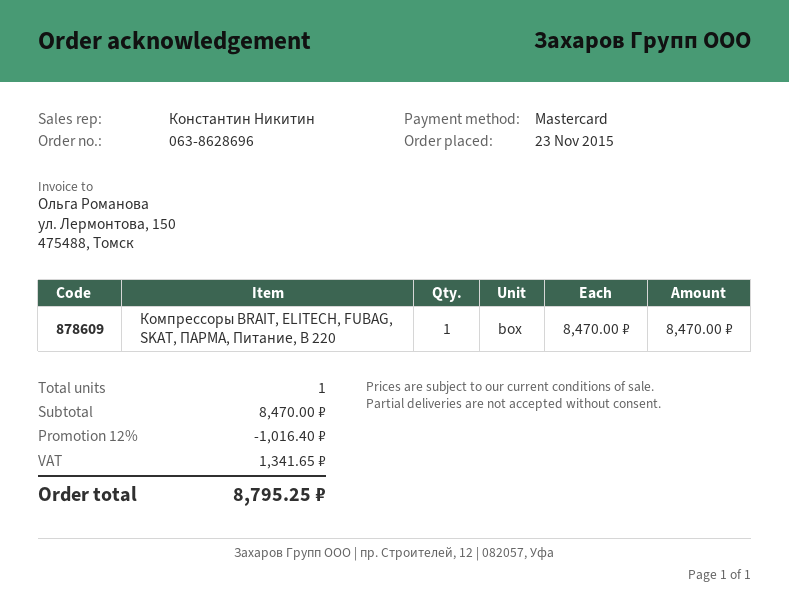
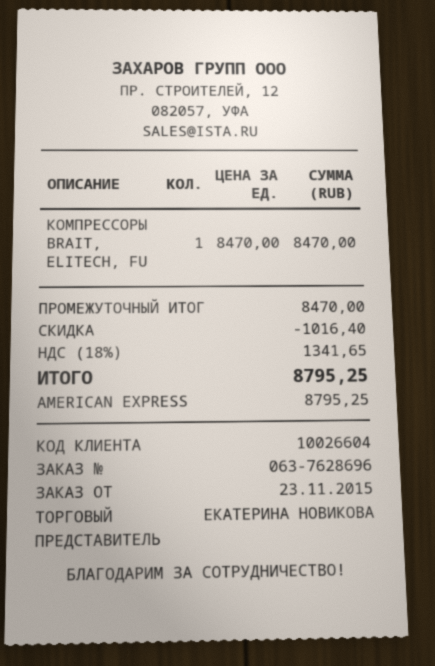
order number: 063-8628696 -> 063-7628696
sales rep: Константин Никитин -> ЕКАТЕРИНА НОВИКОВА
payment method: Mastercard -> American Express

